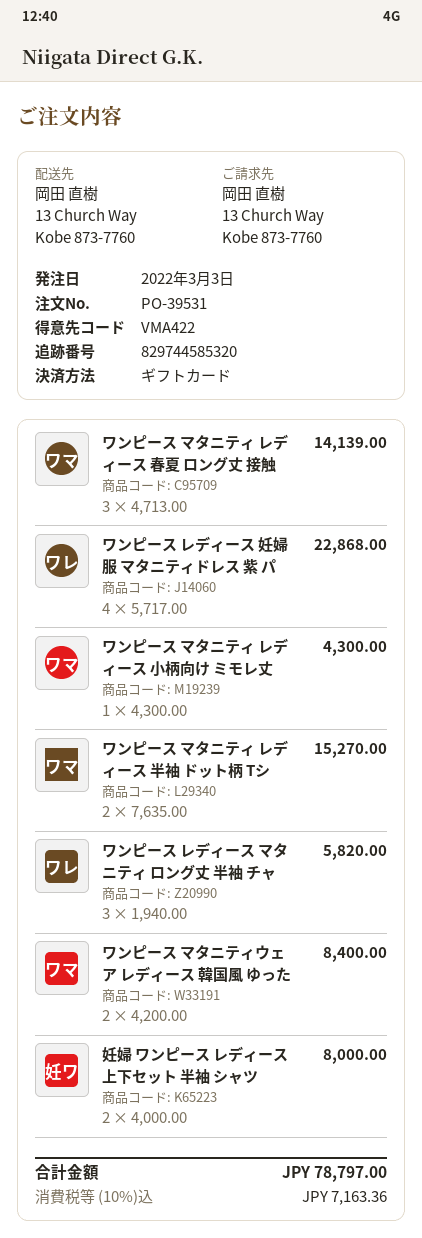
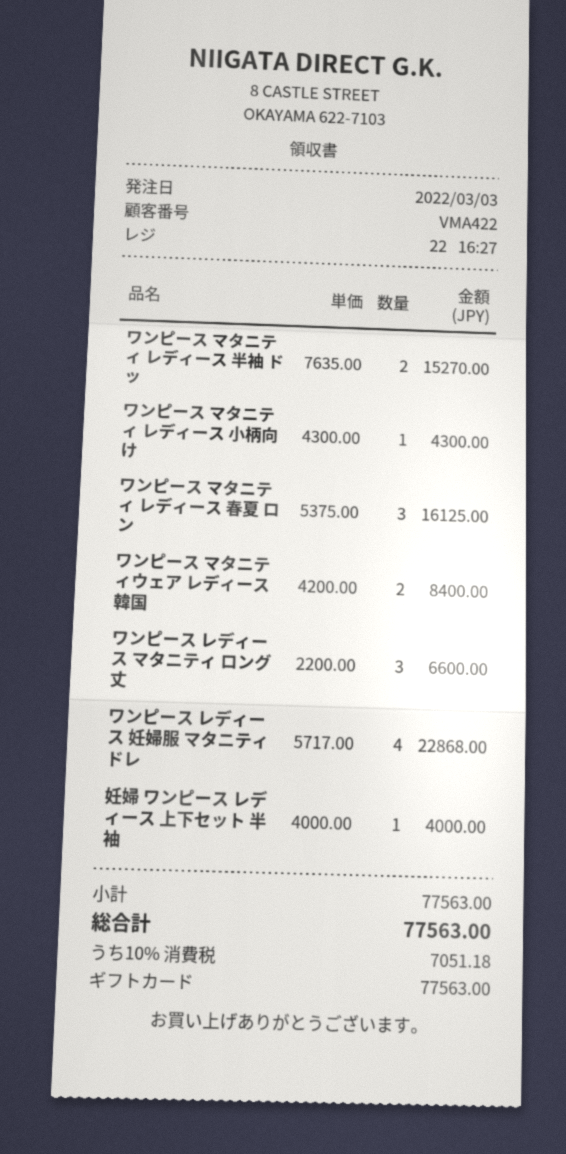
ワンピース マタニティ レディース 春夏 ロング丈 接触: 3 x 4713.00 = 14139.00 -> 3 x 5375.00 = 16125.00
ワンピース レディース マタニティ ロング丈 半袖 チャ: 3 x 1940.00 = 5820.00 -> 3 x 2200.00 = 6600.00
妊婦 ワンピース レディース 上下セット 半袖 シャツ: 2 x 4000.00 = 8000.00 -> 1 x 4000.00 = 4000.00
tax: 10% = 7163.36 -> 10% = 7051.18
total: 78797.00 -> 77563.00

